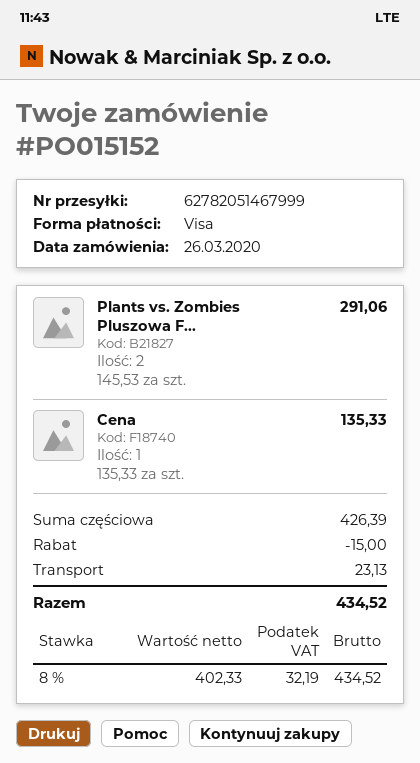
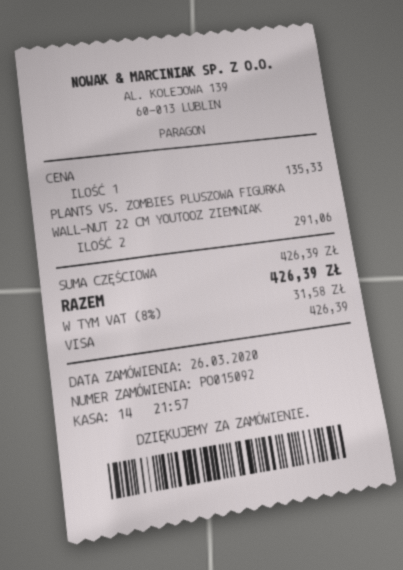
order number: PO015152 -> PO015092
discount: 15.00 -> none
shipping: 23.13 -> none
tax: 8% = 32.19 -> 8% = 31.58
total: 434.52 -> 426.39

